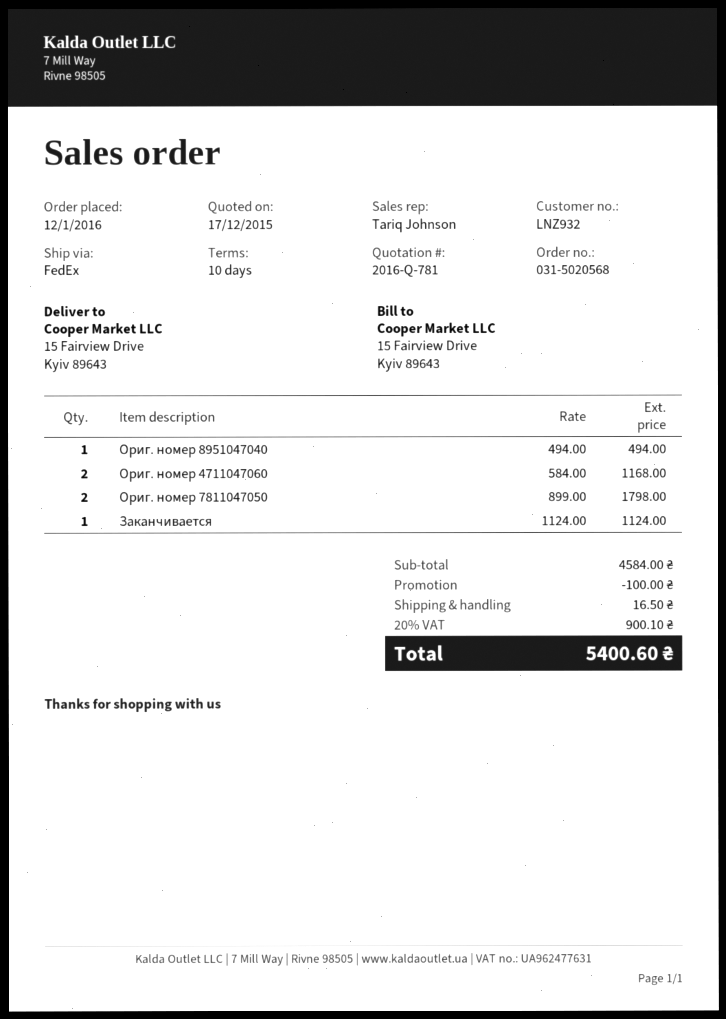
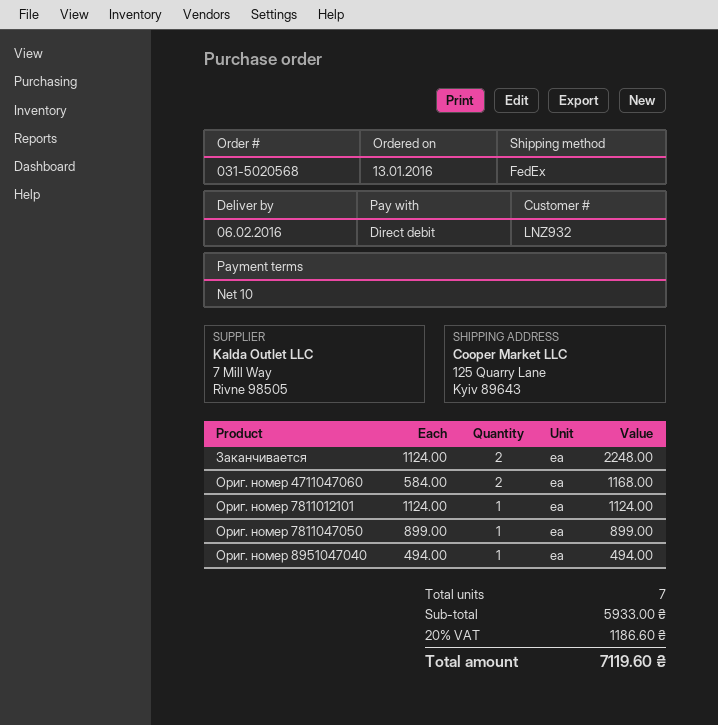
order date: 2016-01-12 -> 2016-01-13
ship to: 15 Fairview Drive, Kyiv 89643 -> 125 Quarry Lane, Kyiv 89643
Ориг. номер 7811047050: 2 x 899.00 = 1798.00 -> 1 x 899.00 = 899.00
Заканчивается: 1 x 1124.00 = 1124.00 -> 2 x 1124.00 = 2248.00
Ориг. номер 7811012101: none -> 1 x 1124.00 = 1124.00
subtotal: 4584.00 -> 5933.00
discount: 100.00 -> none
shipping: 16.50 -> none
tax: 20% = 900.10 -> 20% = 1186.60
total: 5400.60 -> 7119.60

